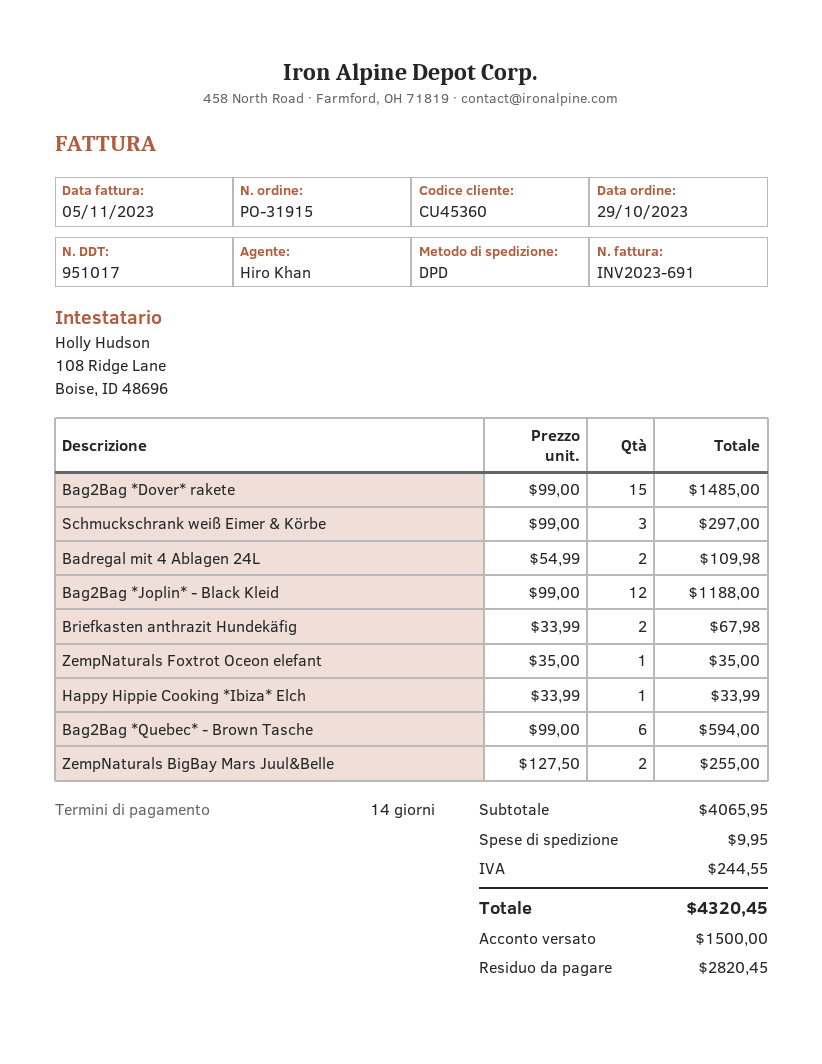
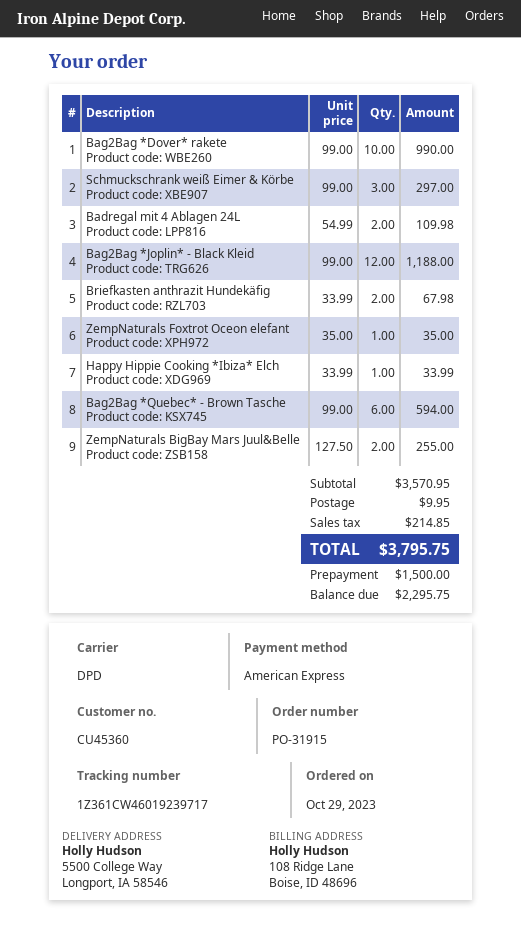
Bag2Bag *Dover* rakete: 15 x 99.00 = 1485.00 -> 10 x 99.00 = 990.00
subtotal: 4065.95 -> 3570.95
tax: 244.55 -> 214.85
total: 4320.45 -> 3795.75
balance: 2820.45 -> 2295.75

